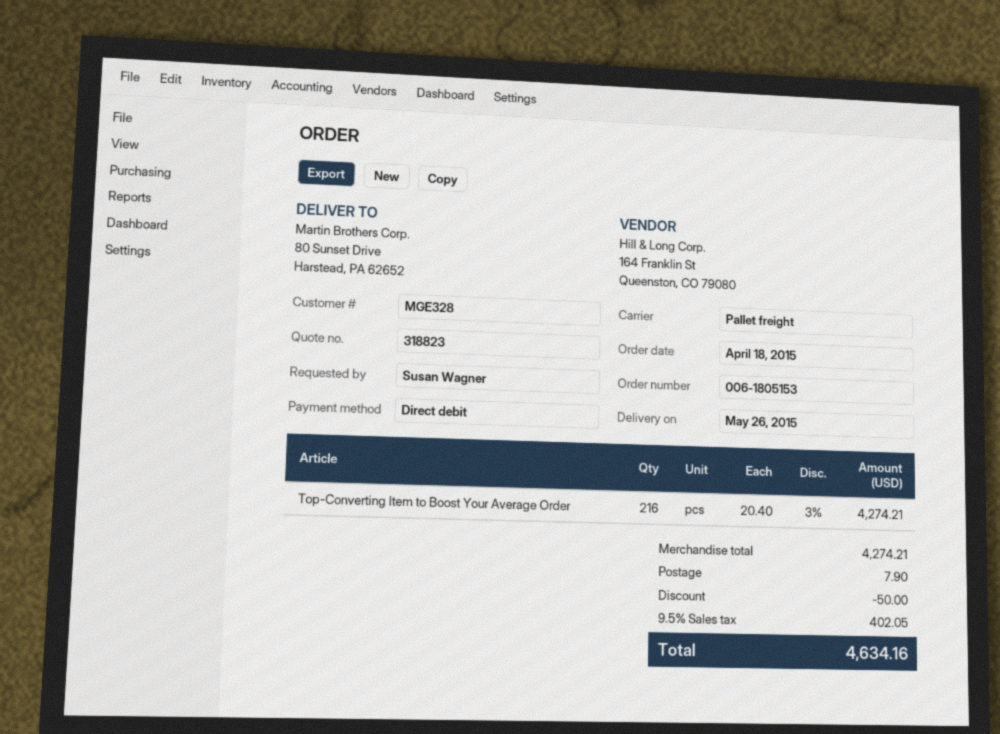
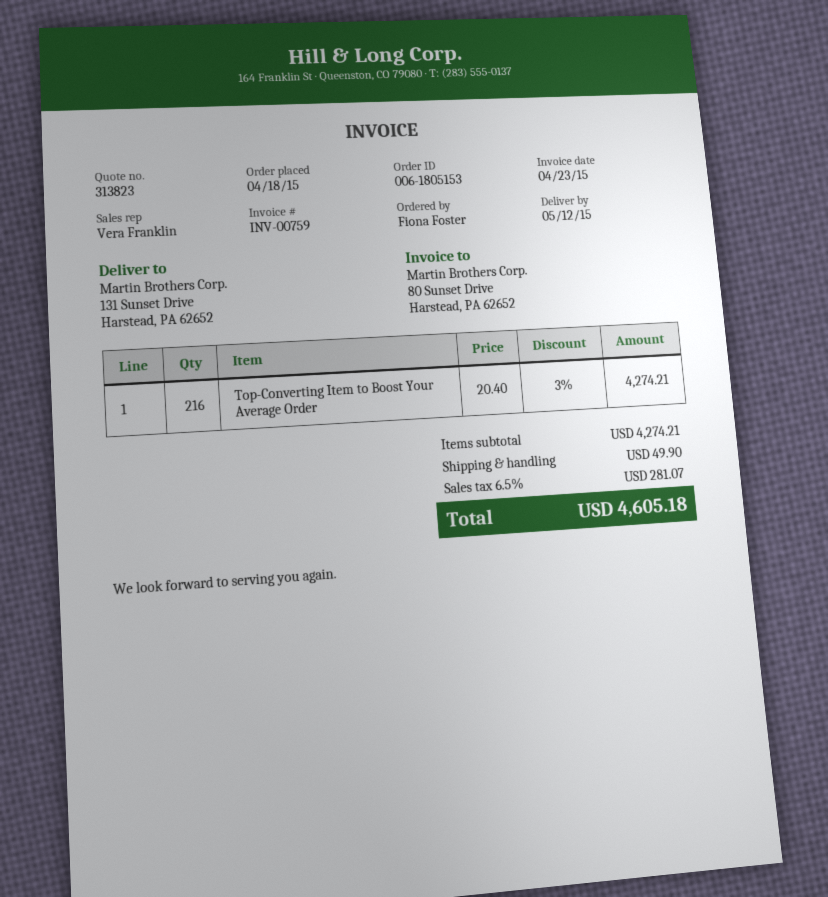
quote number: 318823 -> 313823
delivery date: 2015-05-26 -> 2015-05-12
ordered by: Susan Wagner -> Fiona Foster
ship to: 80 Sunset Drive, Harstead, PA 62652 -> 131 Sunset Drive, Harstead, PA 62652
discount: 50.00 -> none
shipping: 7.90 -> 49.90
tax: 9.5% = 402.05 -> 6.5% = 281.07
total: 4634.16 -> 4605.18

